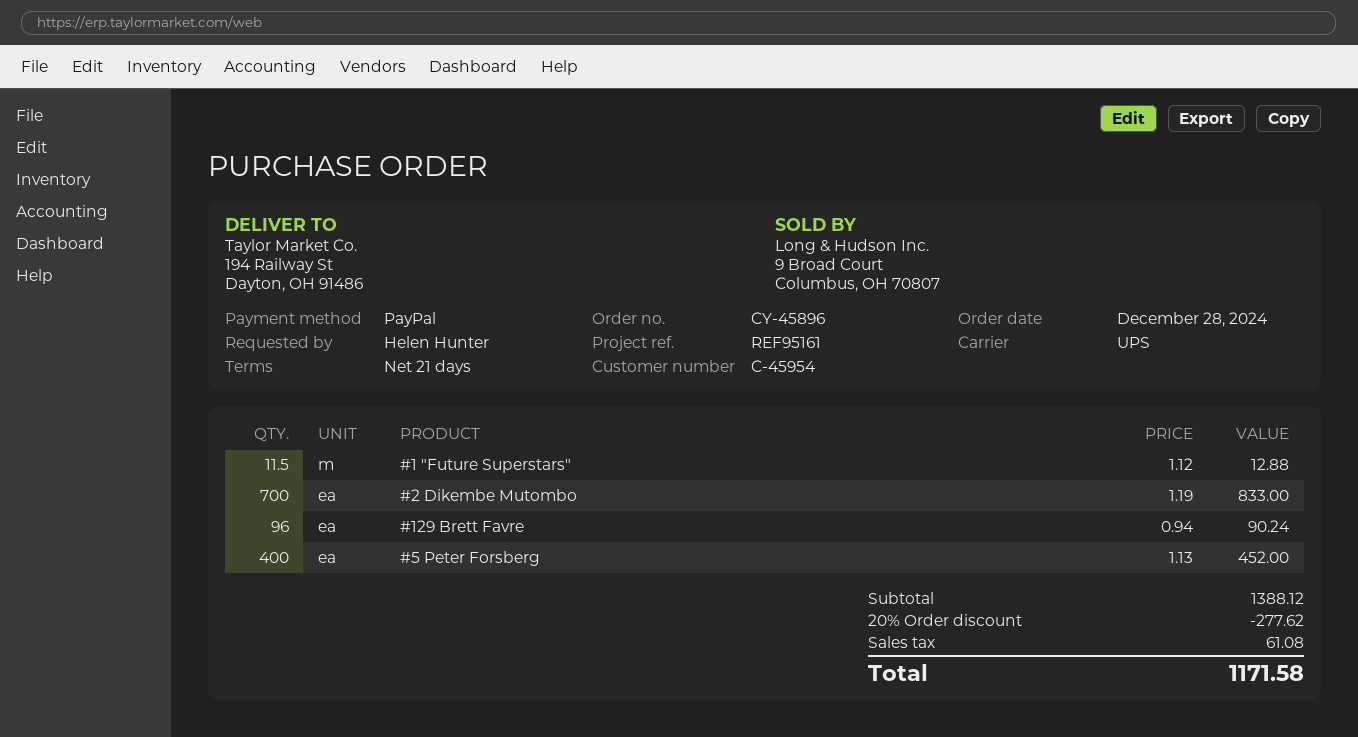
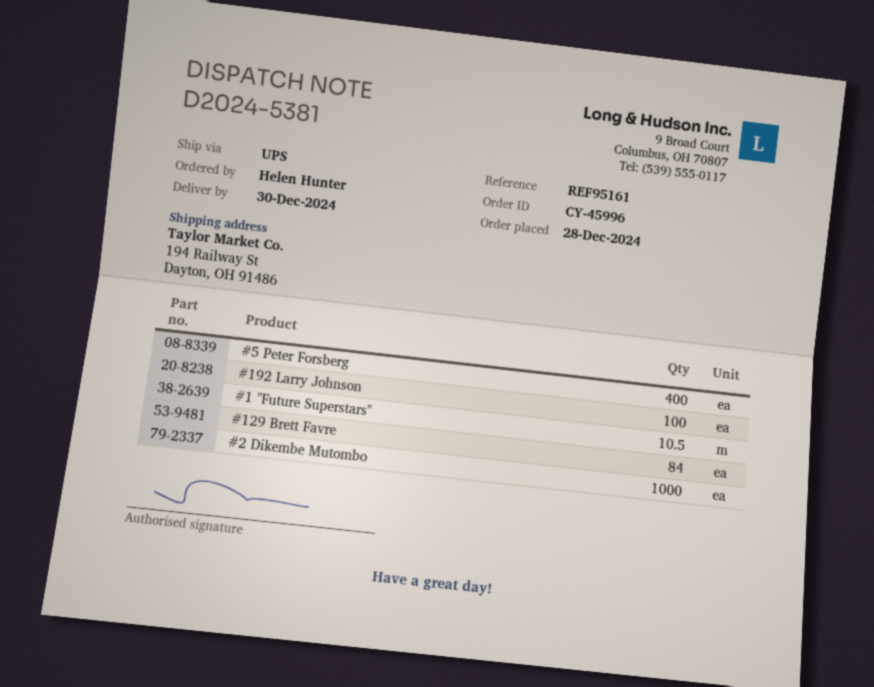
order number: CY-45896 -> CY-45996
#1 "Future Superstars": 11.5 -> 10.5
#2 Dikembe Mutombo: 700 -> 1000
#129 Brett Favre: 96 -> 84
#192 Larry Johnson: none -> 100

